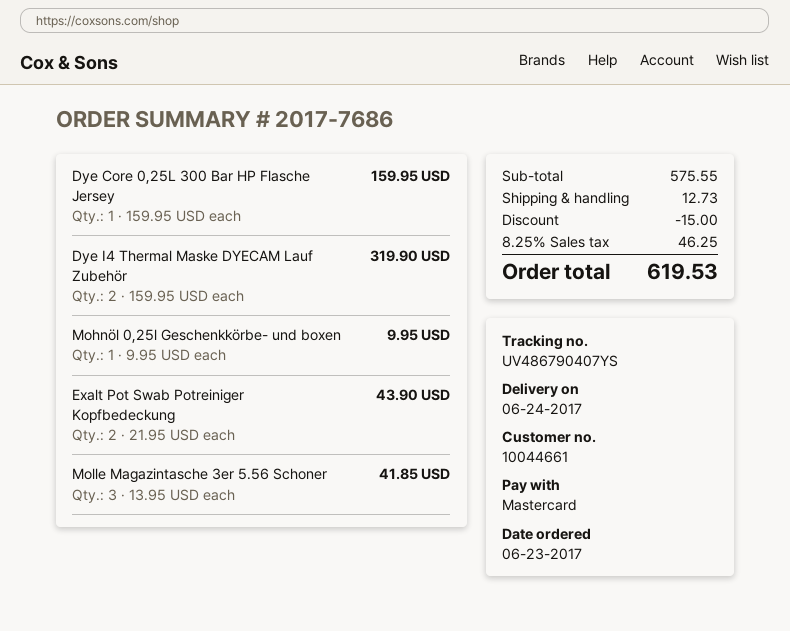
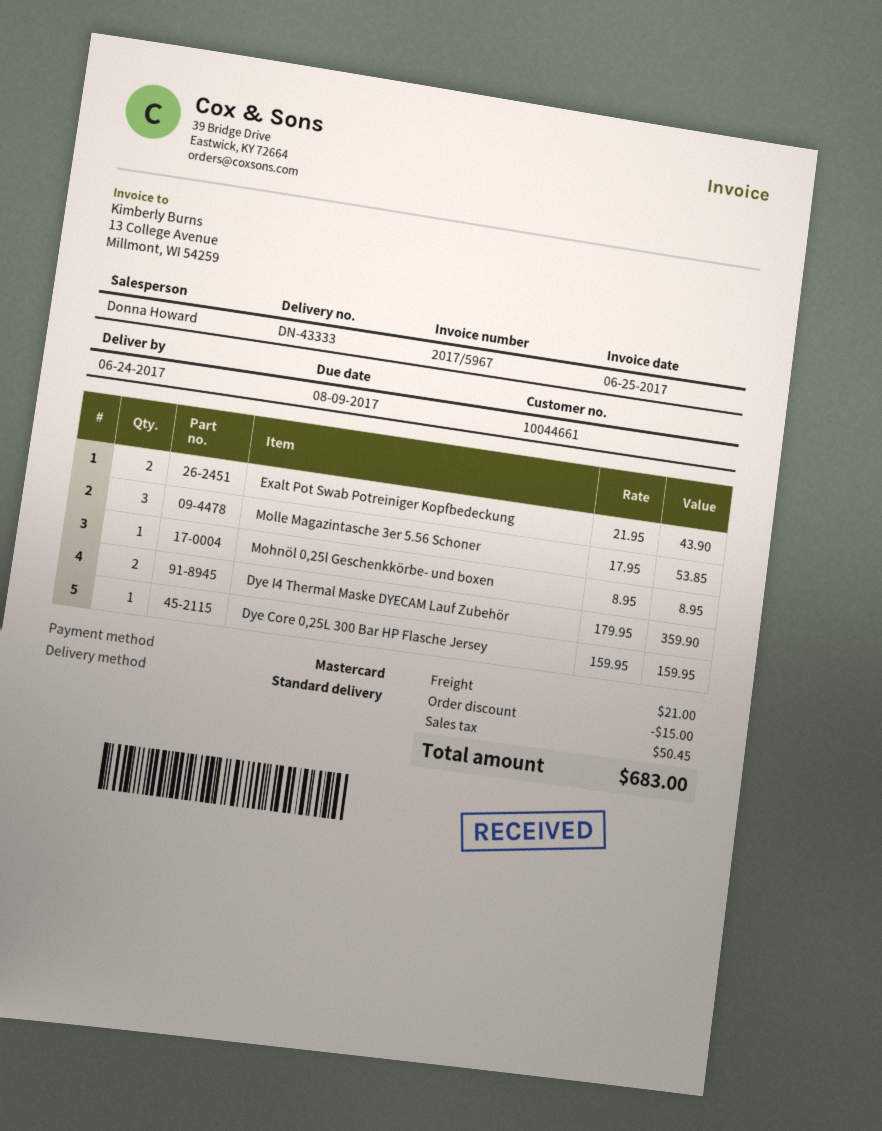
Dye I4 Thermal Maske DYECAM Lauf Zubehör: 2 x 159.95 = 319.90 -> 2 x 179.95 = 359.90
Mohnöl 0,25l Geschenkkörbe- und boxen: 1 x 9.95 = 9.95 -> 1 x 8.95 = 8.95
Molle Magazintasche 3er 5.56 Schoner: 3 x 13.95 = 41.85 -> 3 x 17.95 = 53.85
shipping: 12.73 -> 21.00
tax: 46.25 -> 50.45
total: 619.53 -> 683.00

